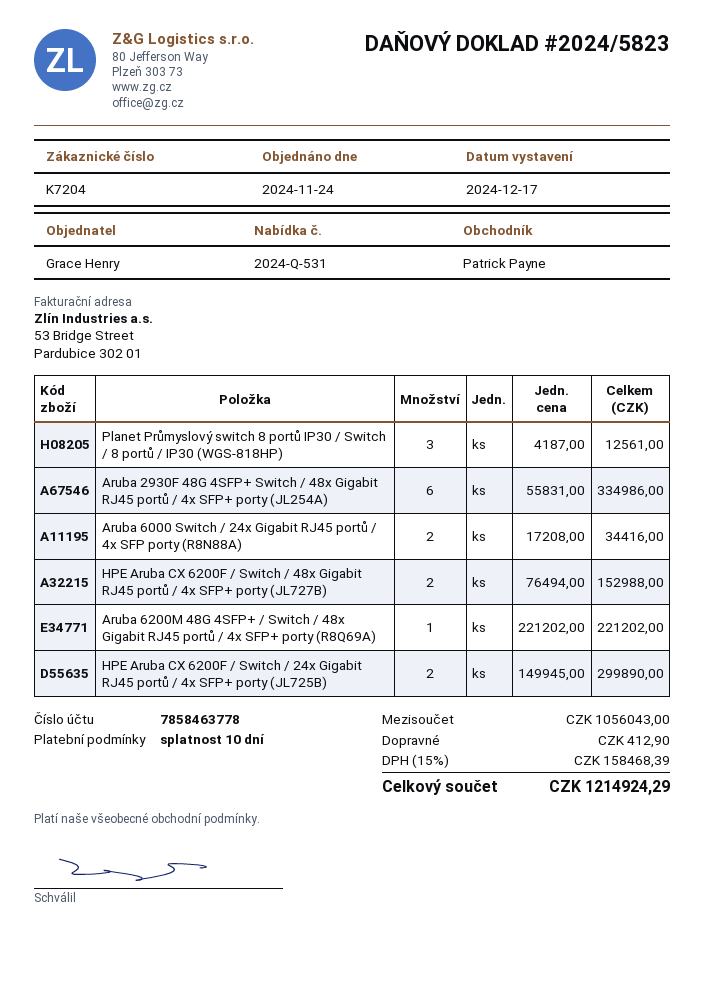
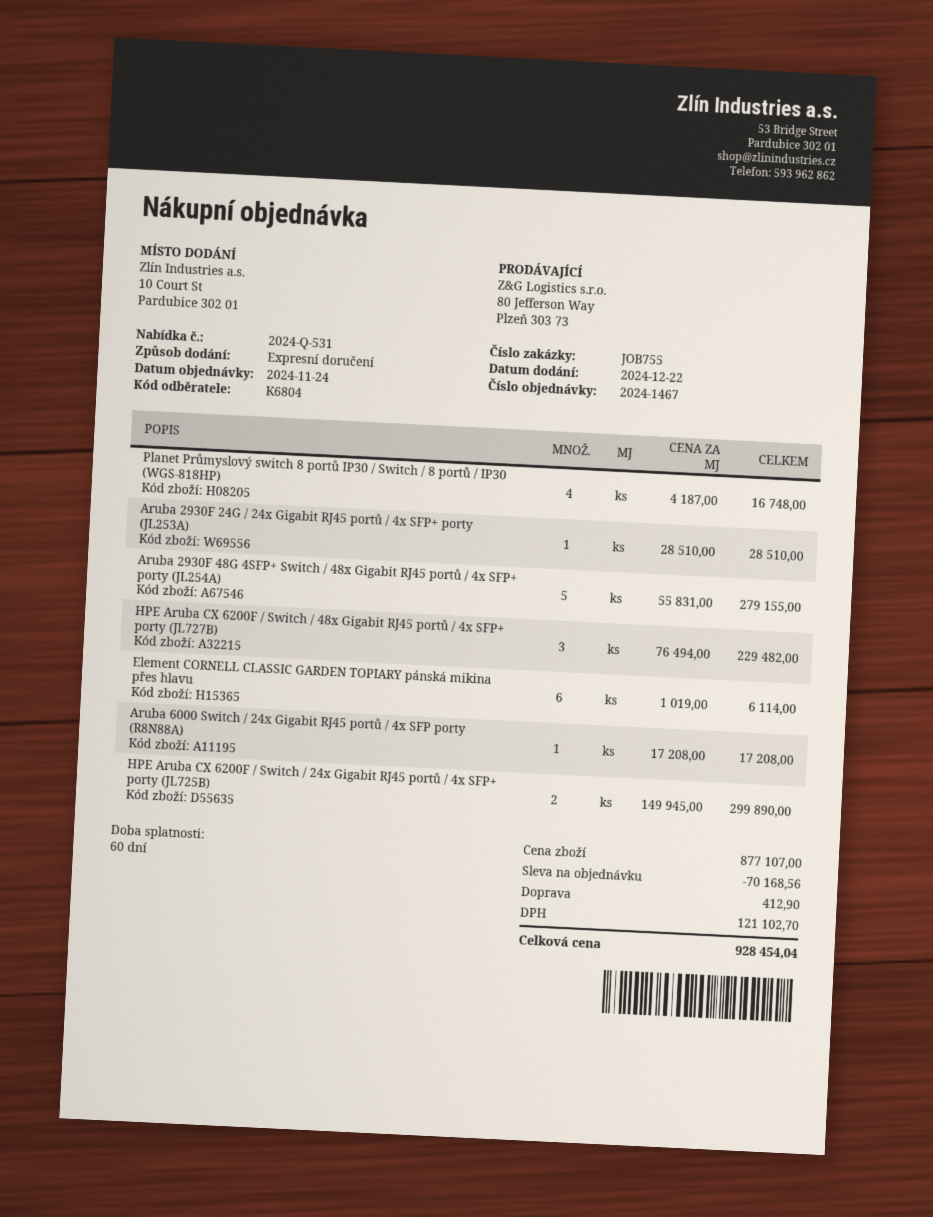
payment terms: 10 days -> 60 days
customer number: K7204 -> K6804
Planet Průmyslový switch 8 portů IP30 / Switch / 8 portů / IP30 (WGS-818HP): 3 x 4187.00 = 12561.00 -> 4 x 4187.00 = 16748.00
Aruba 2930F 48G 4SFP+ Switch / 48x Gigabit RJ45 portů / 4x SFP+ porty (JL254A): 6 x 55831.00 = 334986.00 -> 5 x 55831.00 = 279155.00
Aruba 6000 Switch / 24x Gigabit RJ45 portů / 4x SFP porty (R8N88A): 2 x 17208.00 = 34416.00 -> 1 x 17208.00 = 17208.00
HPE Aruba CX 6200F / Switch / 48x Gigabit RJ45 portů / 4x SFP+ porty (JL727B): 2 x 76494.00 = 152988.00 -> 3 x 76494.00 = 229482.00
Aruba 6200M 48G 4SFP+ / Switch / 48x Gigabit RJ45 portů / 4x SFP+ porty (R8Q69A): 1 x 221202.00 = 221202.00 -> none
Aruba 2930F 24G / 24x Gigabit RJ45 portů / 4x SFP+ porty (JL253A): none -> 1 x 28510.00 = 28510.00
Element CORNELL CLASSIC GARDEN TOPIARY pánská mikina přes hlavu: none -> 6 x 1019.00 = 6114.00
subtotal: 1056043.00 -> 877107.00
discount: none -> 70168.56
tax: 158468.39 -> 121102.70
total: 1214924.29 -> 928454.04

